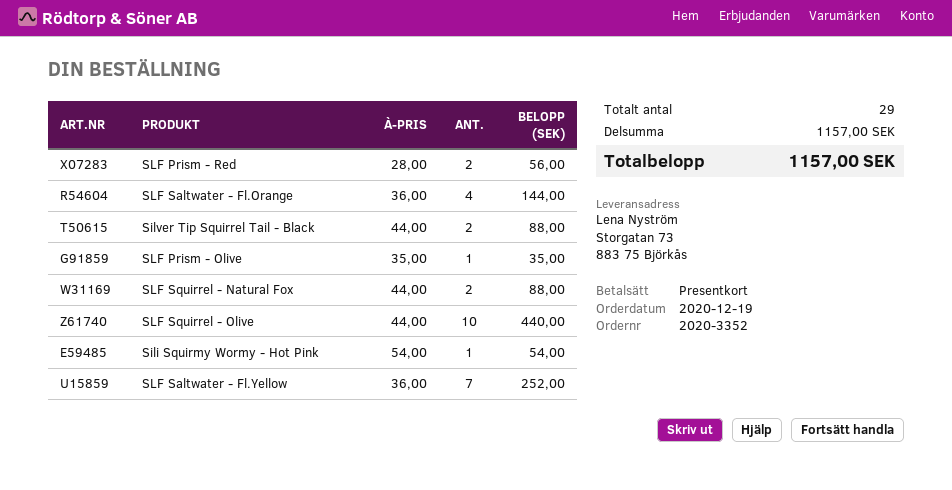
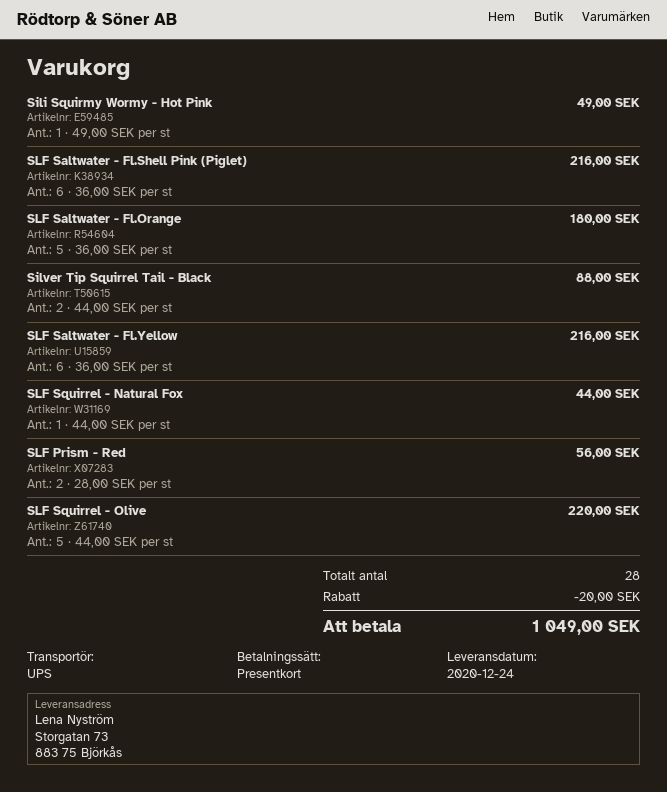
SLF Saltwater - Fl.Orange: 4 x 36.00 = 144.00 -> 5 x 36.00 = 180.00
SLF Prism - Olive: 1 x 35.00 = 35.00 -> none
SLF Squirrel - Natural Fox: 2 x 44.00 = 88.00 -> 1 x 44.00 = 44.00
SLF Squirrel - Olive: 10 x 44.00 = 440.00 -> 5 x 44.00 = 220.00
Sili Squirmy Wormy - Hot Pink: 1 x 54.00 = 54.00 -> 1 x 49.00 = 49.00
SLF Saltwater - Fl.Yellow: 7 x 36.00 = 252.00 -> 6 x 36.00 = 216.00
SLF Saltwater - Fl.Shell Pink (Piglet): none -> 6 x 36.00 = 216.00
total quantity: 29 -> 28
discount: none -> 20.00
total: 1157.00 -> 1049.00

